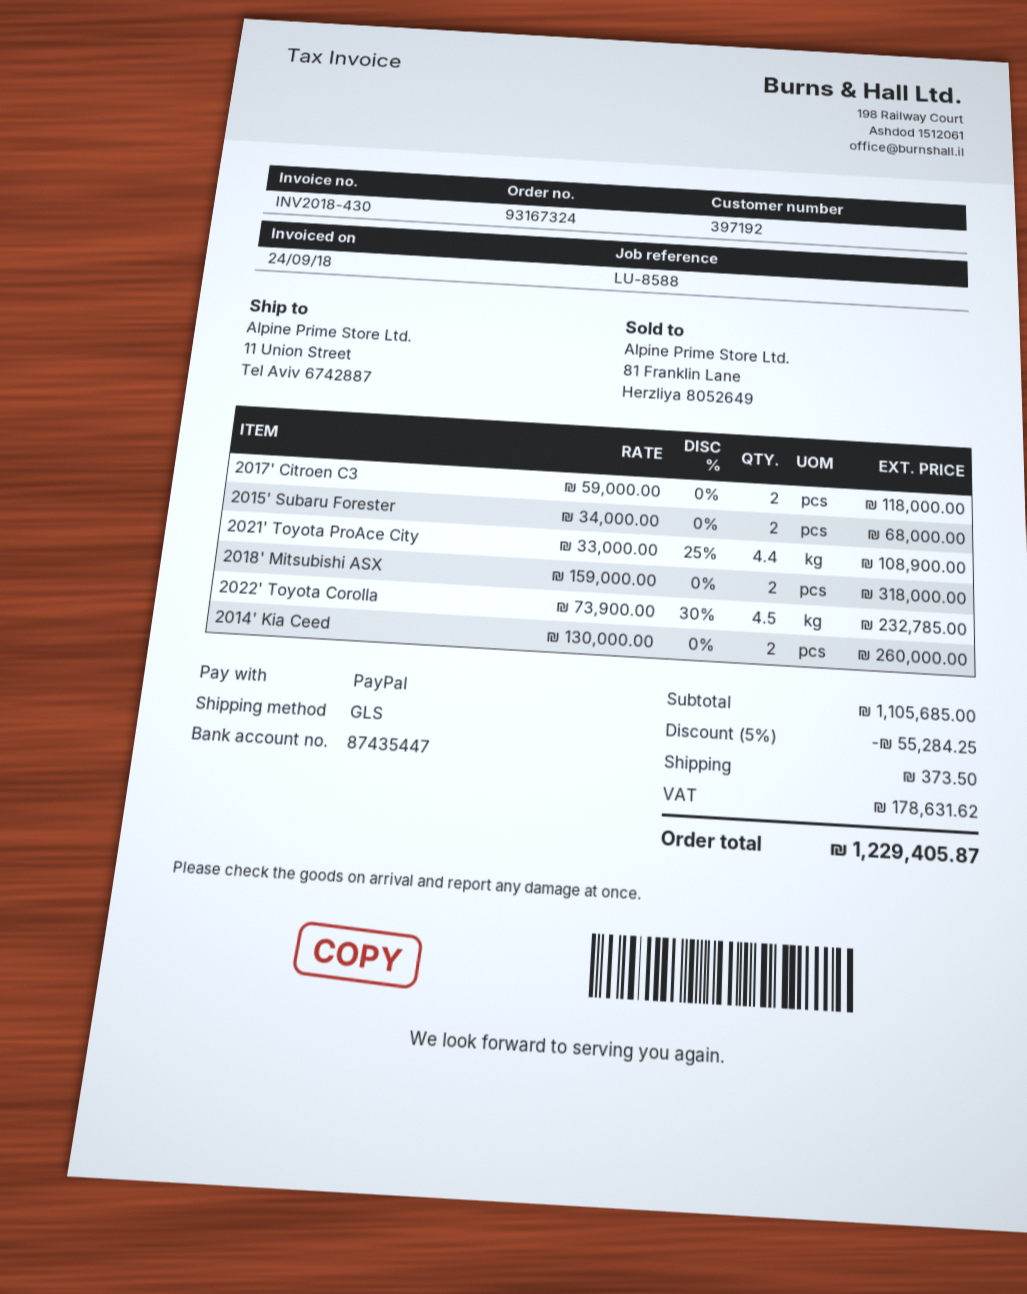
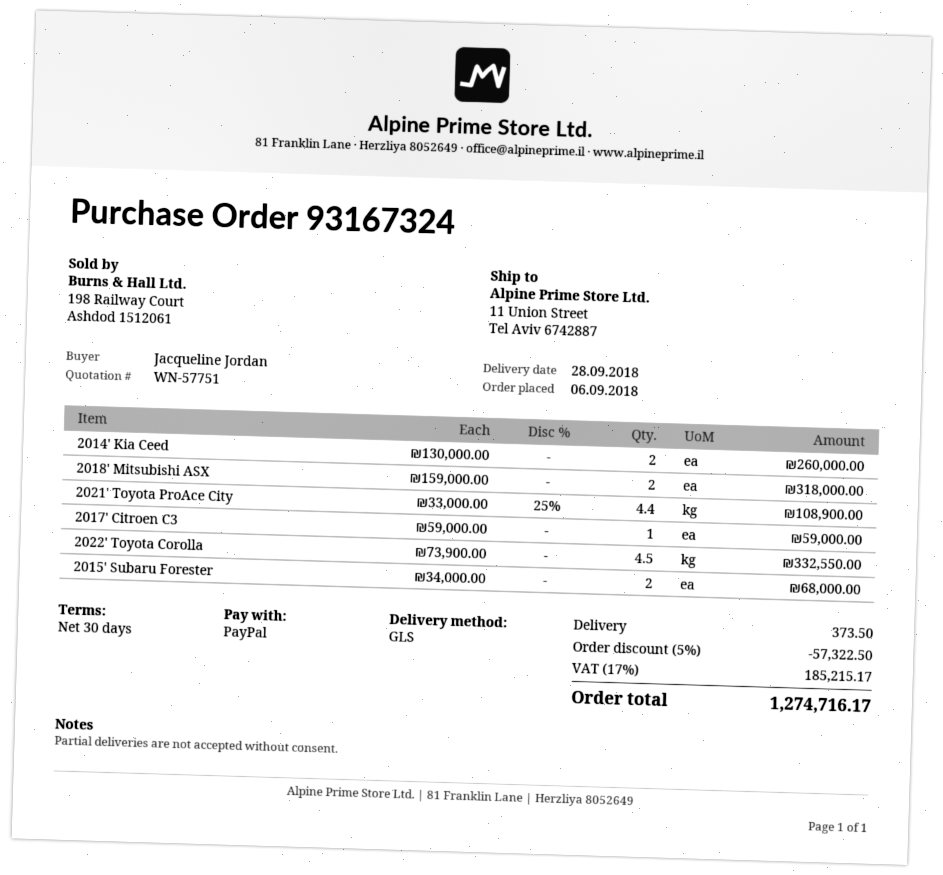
2017' Citroen C3: 2 x 59000.00 = 118000.00 -> 1 x 59000.00 = 59000.00
2022' Toyota Corolla: 4.5 x 73900.00 - 30% = 232785.00 -> 4.5 x 73900.00 = 332550.00
discount: 5% = 55284.25 -> 5% = 57322.50
tax: 178631.62 -> 185215.17
total: 1229405.87 -> 1274716.17

